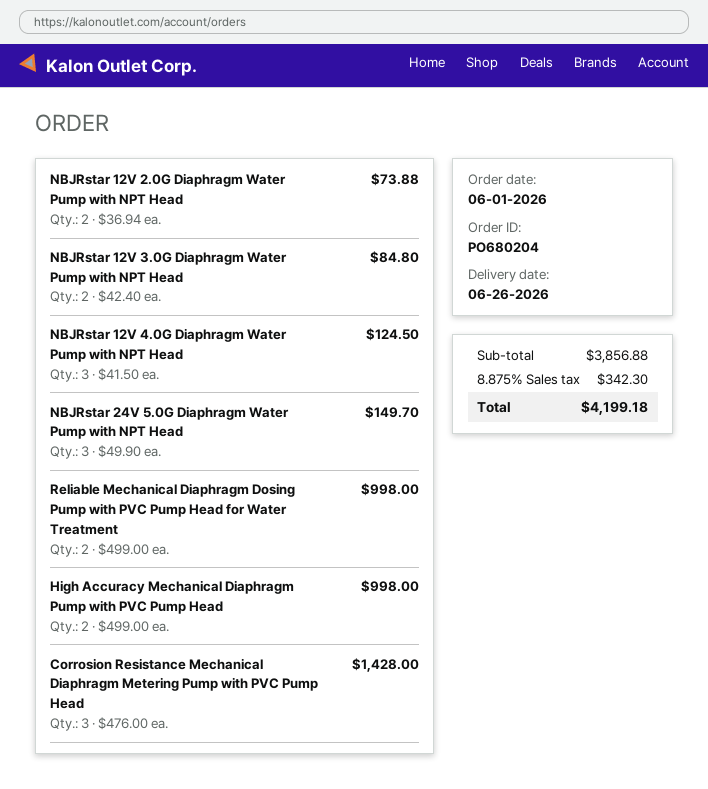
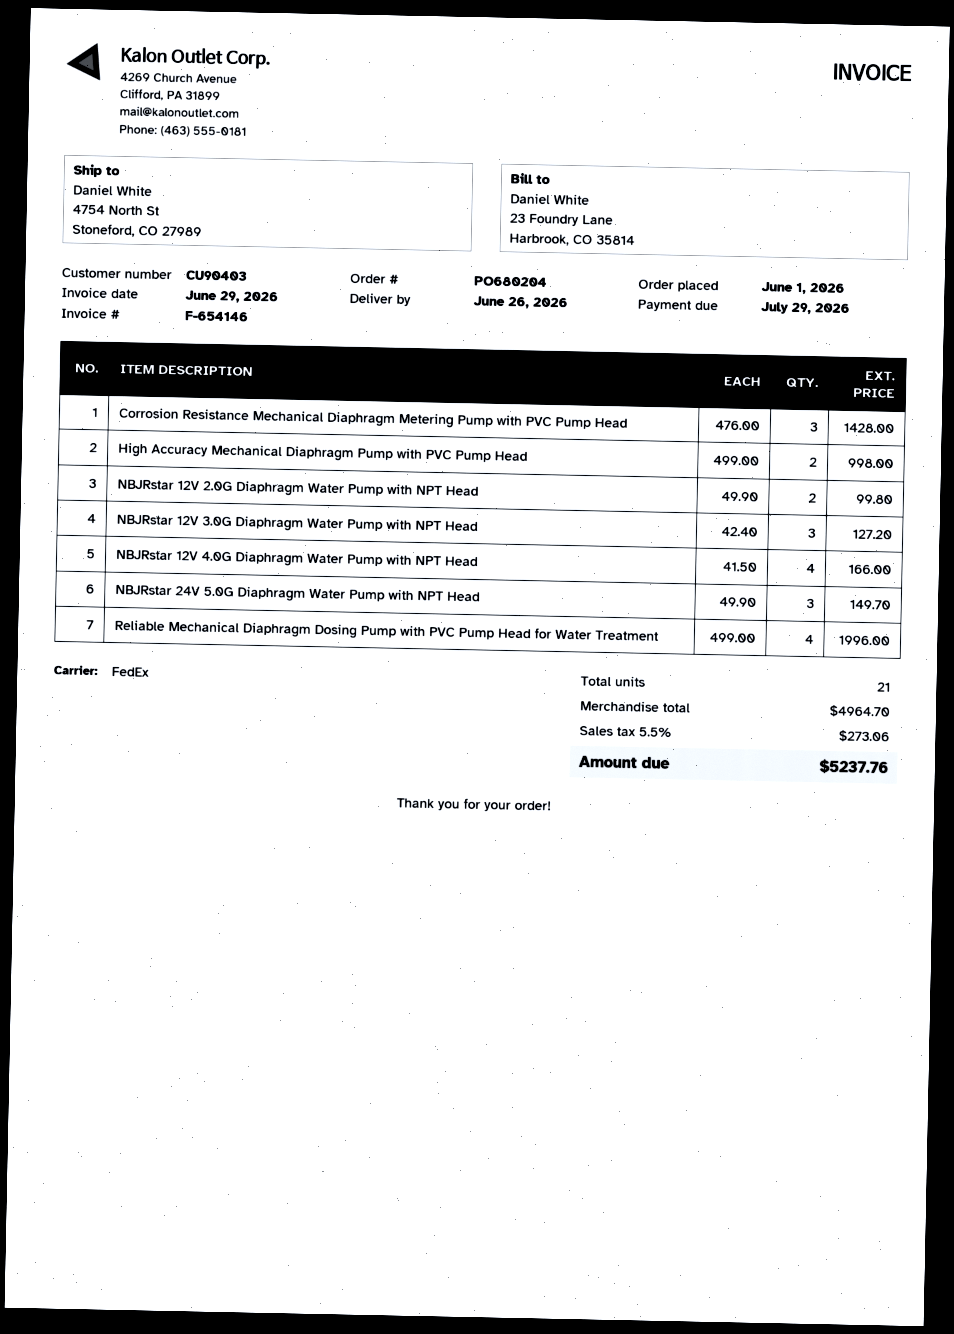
NBJRstar 12V 2.0G Diaphragm Water Pump with NPT Head: 2 x 36.94 = 73.88 -> 2 x 49.90 = 99.80
NBJRstar 12V 3.0G Diaphragm Water Pump with NPT Head: 2 x 42.40 = 84.80 -> 3 x 42.40 = 127.20
NBJRstar 12V 4.0G Diaphragm Water Pump with NPT Head: 3 x 41.50 = 124.50 -> 4 x 41.50 = 166.00
Reliable Mechanical Diaphragm Dosing Pump with PVC Pump Head for Water Treatment: 2 x 499.00 = 998.00 -> 4 x 499.00 = 1996.00
subtotal: 3856.88 -> 4964.70
tax: 8.875% = 342.30 -> 5.5% = 273.06
total: 4199.18 -> 5237.76

